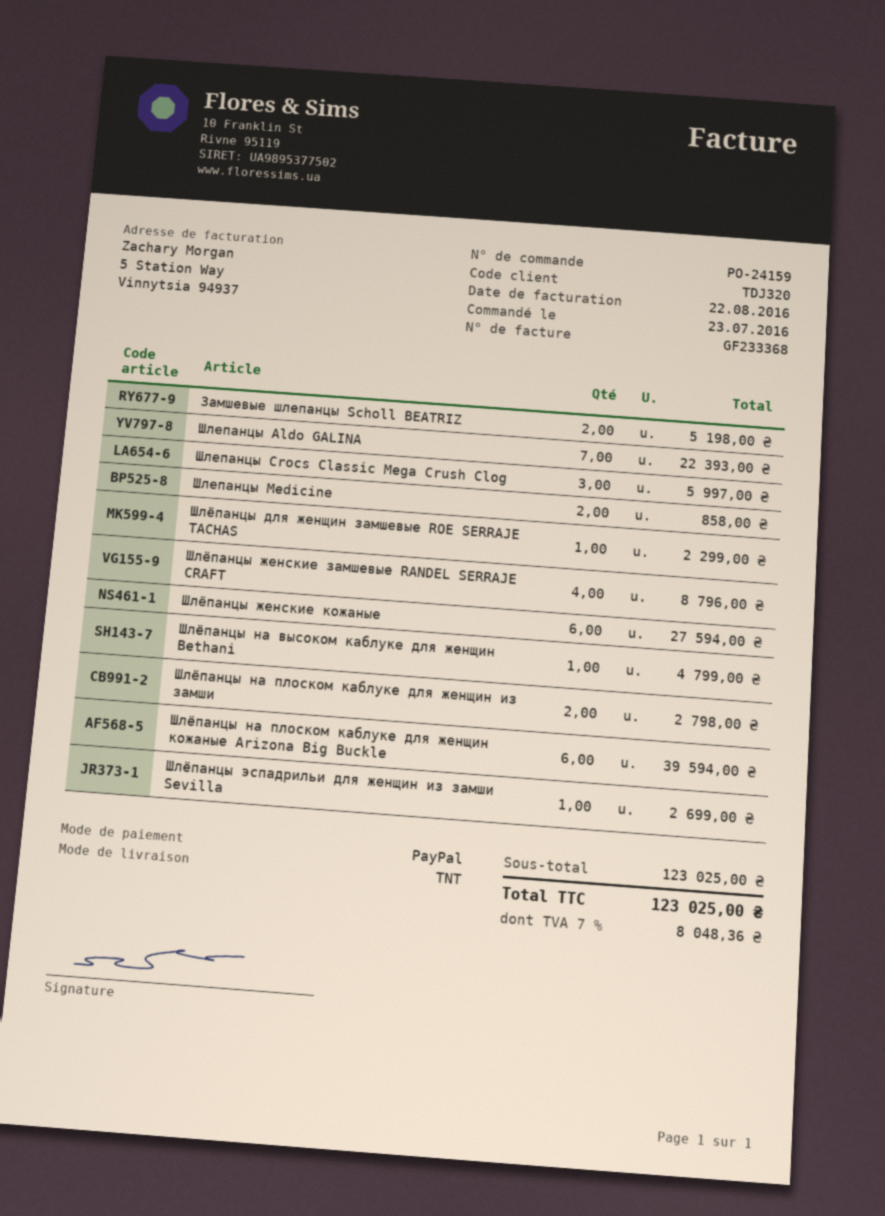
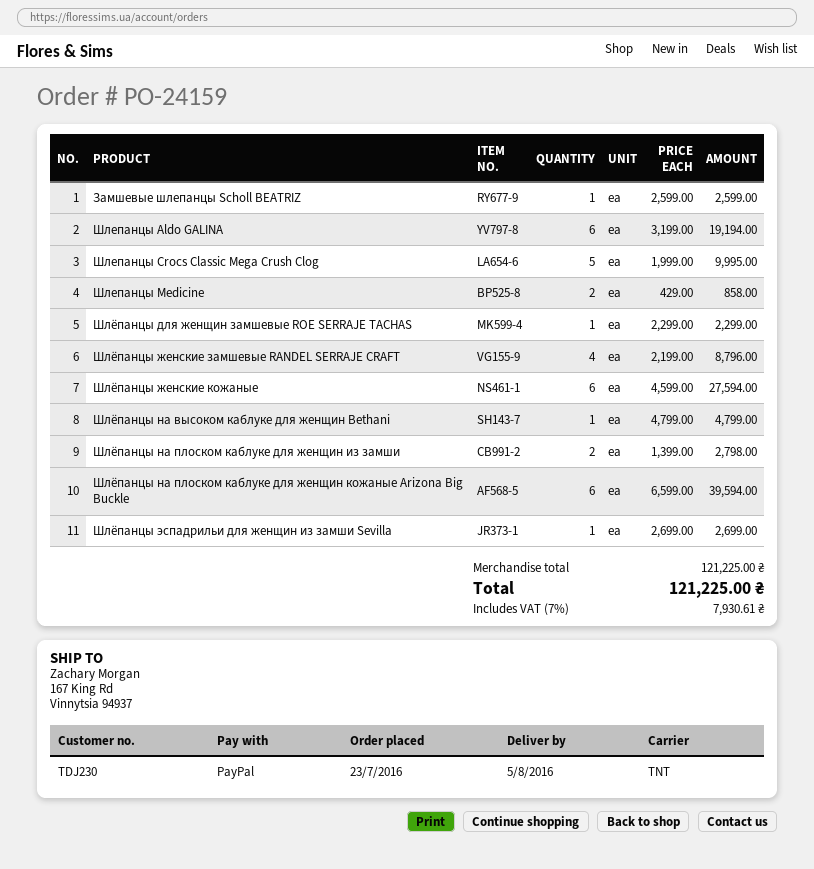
customer number: TDJ320 -> TDJ230
Замшевые шлепанцы Scholl BEATRIZ: 2 for 5198.00 -> 1 for 2599.00
Шлепанцы Aldo GALINA: 7 for 22393.00 -> 6 for 19194.00
Шлепанцы Crocs Classic Mega Crush Clog: 3 for 5997.00 -> 5 for 9995.00
subtotal: 123025.00 -> 121225.00
tax: 7% = 8048.36 -> 7% = 7930.61
total: 123025.00 -> 121225.00

